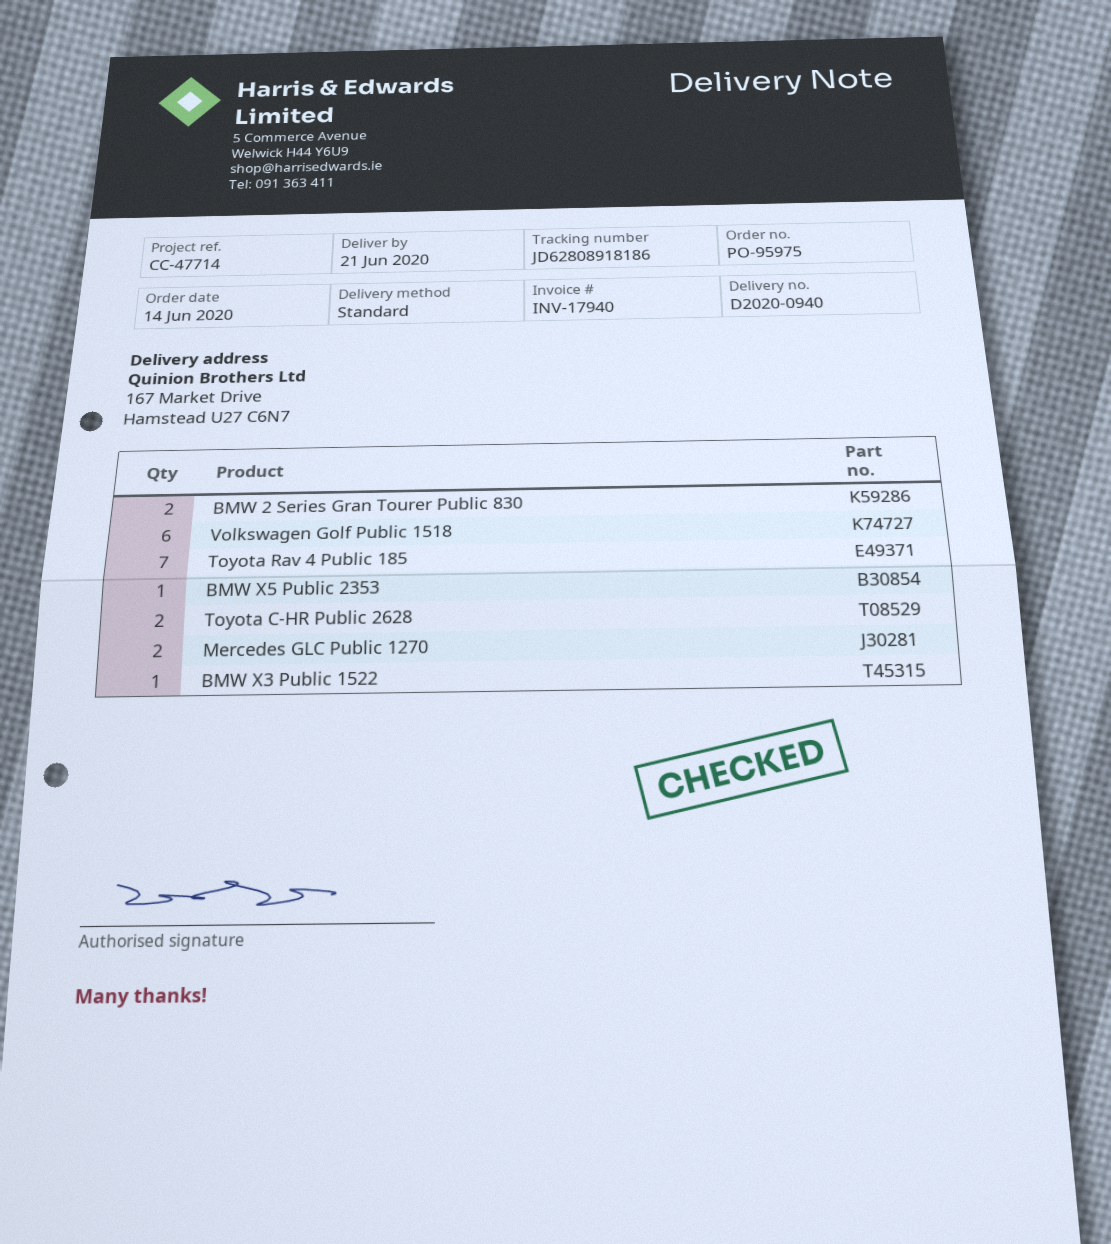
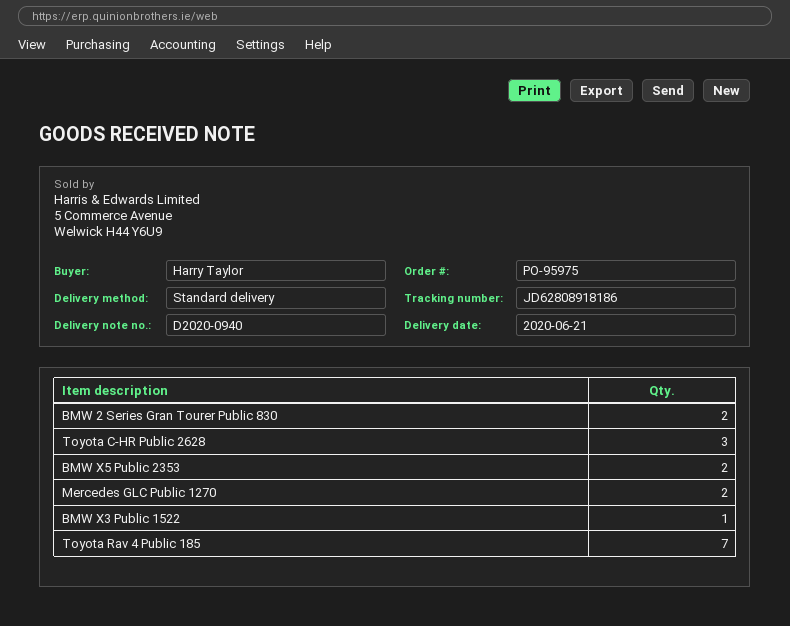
Volkswagen Golf Public 1518: 6 -> none
BMW X5 Public 2353: 1 -> 2
Toyota C-HR Public 2628: 2 -> 3

